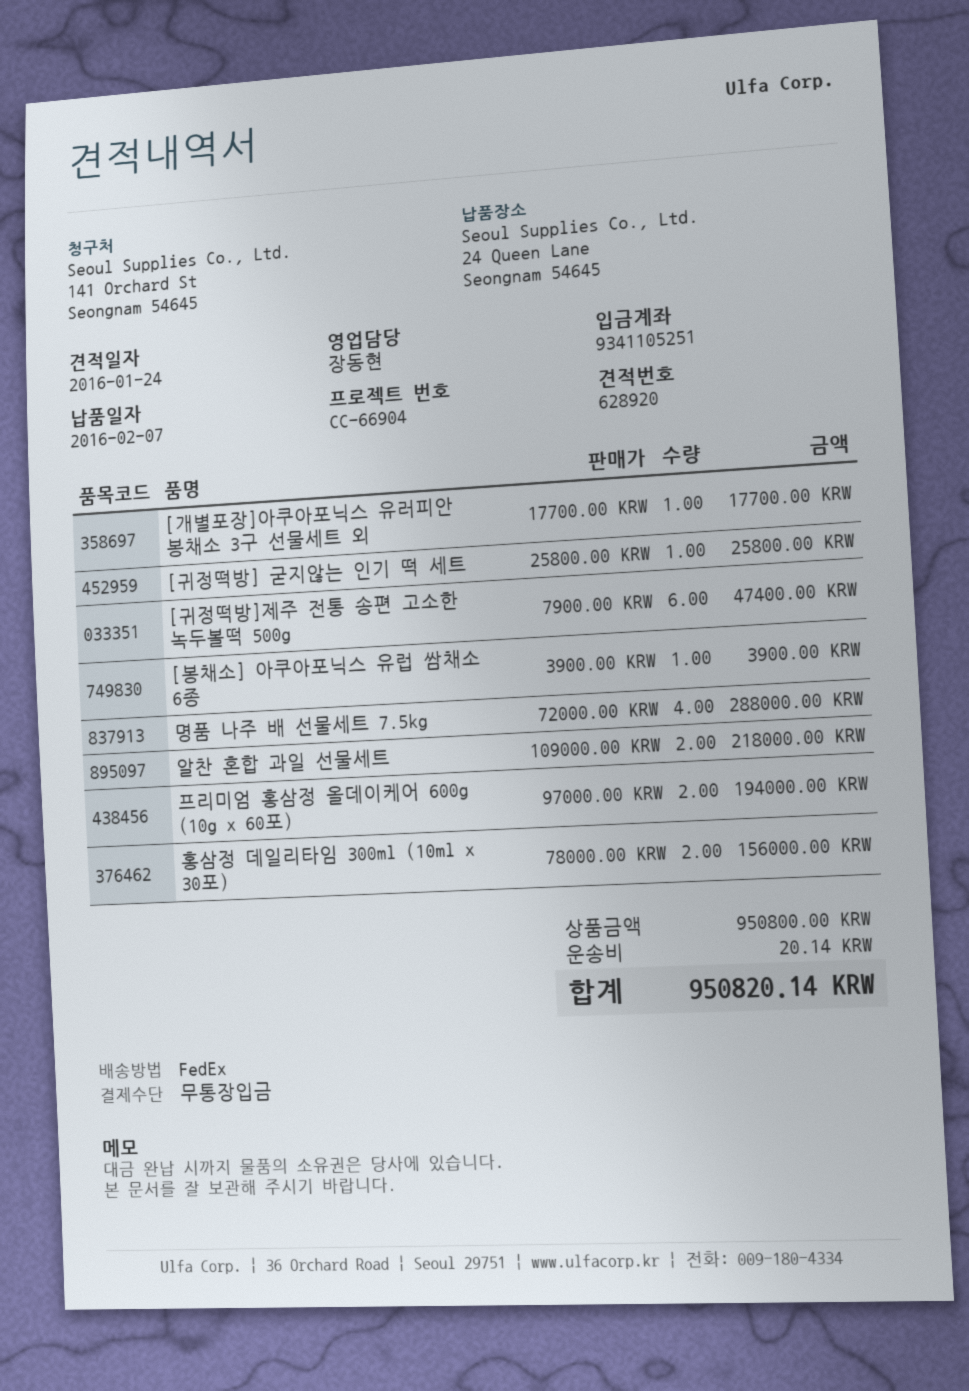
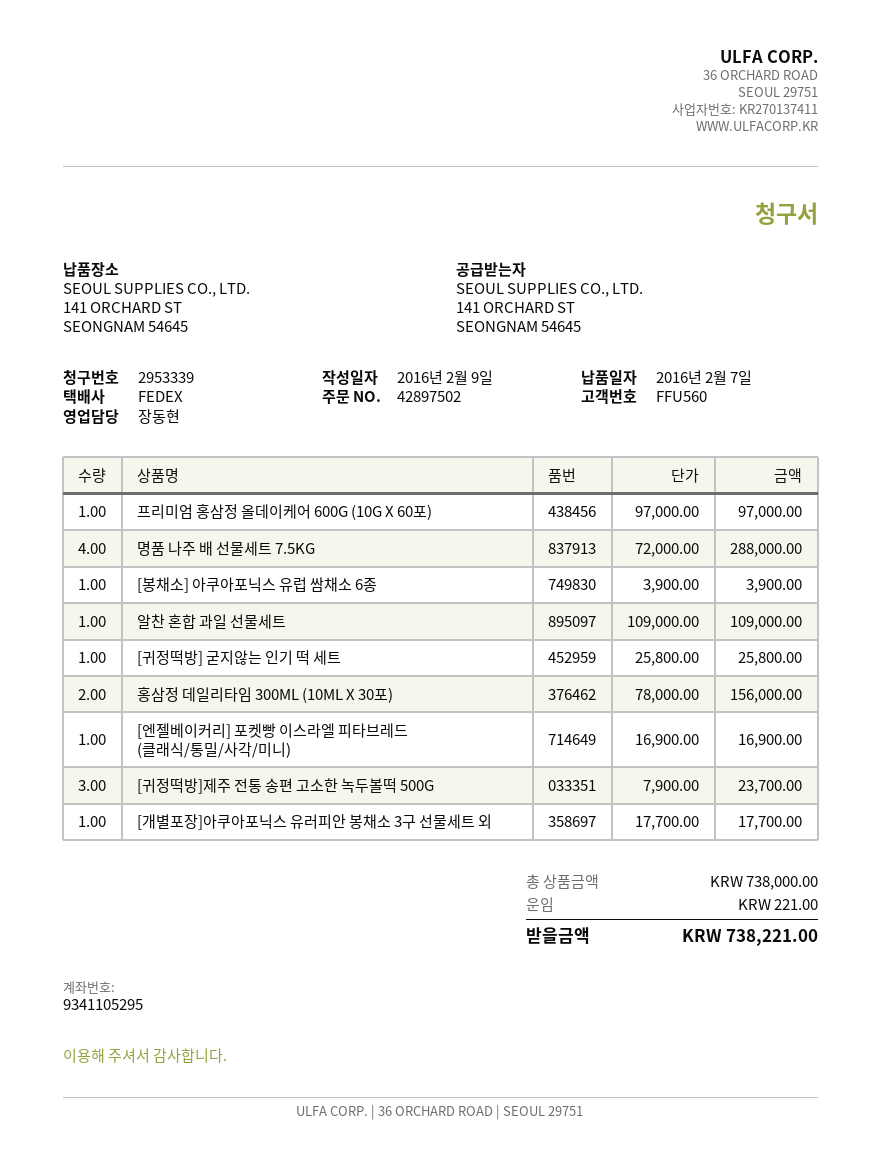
bank account: 9341105251 -> 9341105295
ship to: 24 Queen Lane, Seongnam 54645 -> 141 ORCHARD ST, SEONGNAM 54645
[귀정떡방]제주 전통 송편 고소한 녹두볼떡 500g: 6 x 7900.00 = 47400.00 -> 3 x 7900.00 = 23700.00
알찬 혼합 과일 선물세트: 2 x 109000.00 = 218000.00 -> 1 x 109000.00 = 109000.00
프리미엄 홍삼정 올데이케어 600g (10g x 60포): 2 x 97000.00 = 194000.00 -> 1 x 97000.00 = 97000.00
[엔젤베이커리] 포켓빵 이스라엘 피타브레드 (클래식/통밀/사각/미니): none -> 1 x 16900.00 = 16900.00
subtotal: 950800.00 -> 738000.00
shipping: 20.14 -> 221.00
total: 950820.14 -> 738221.00

